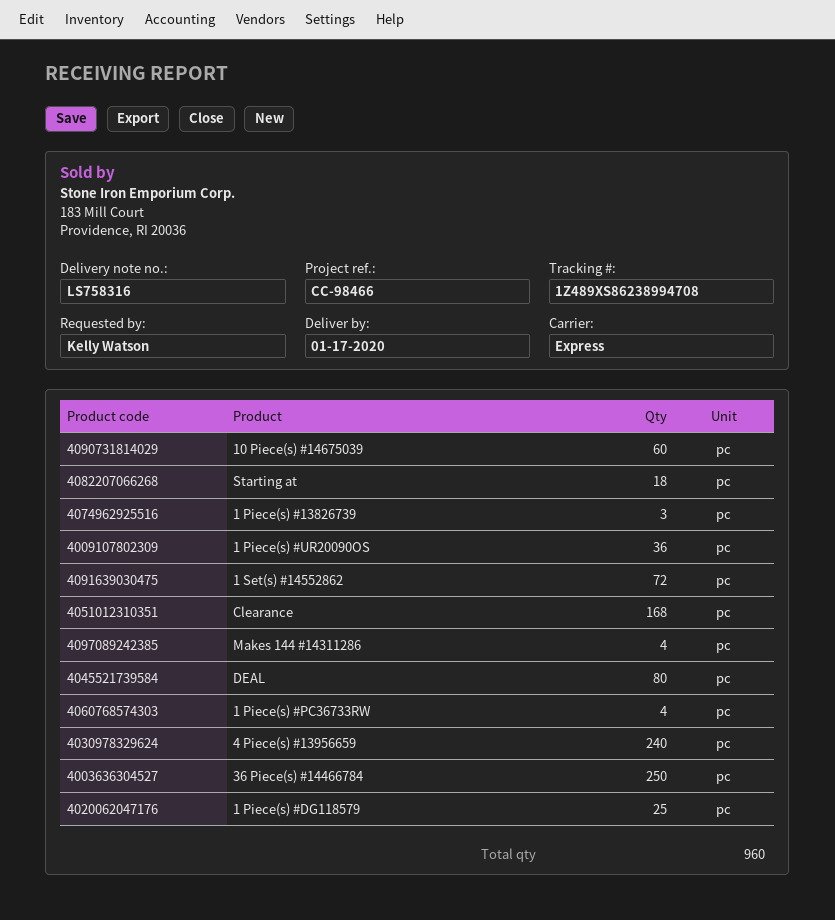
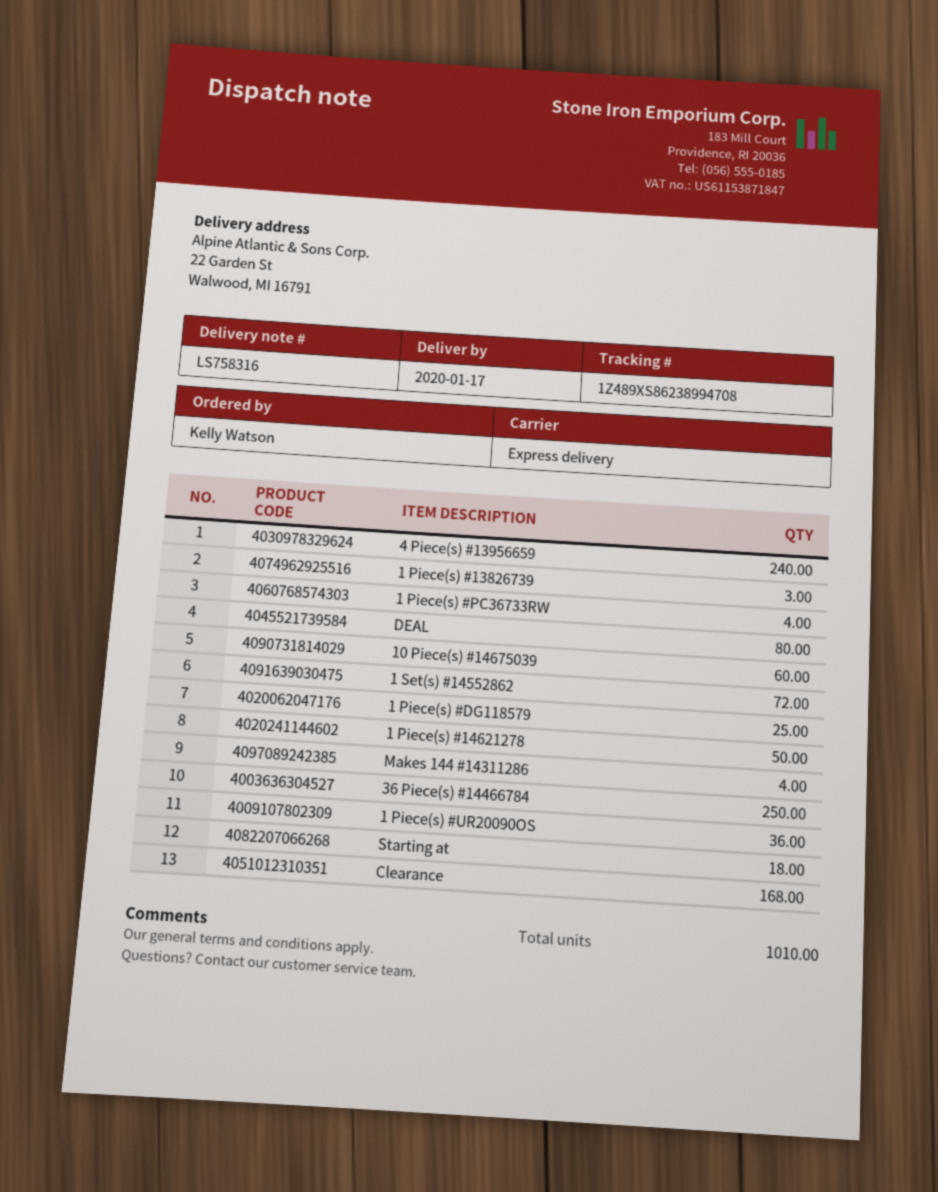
1 Piece(s) #14621278: none -> 50
total quantity: 960 -> 1010

